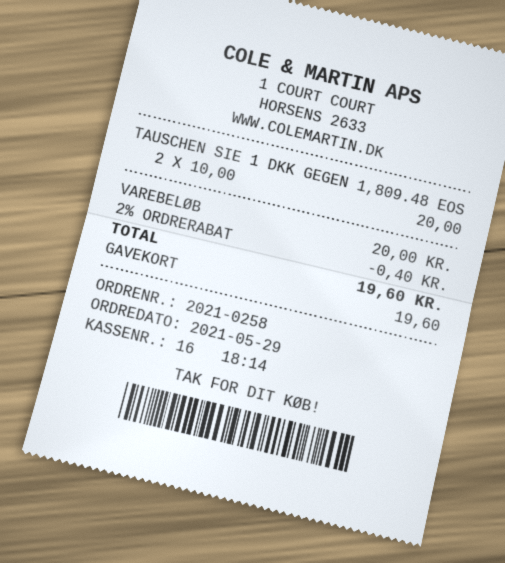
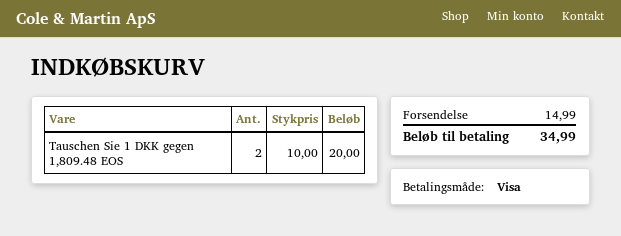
payment method: gift card -> Visa
discount: 2% = 0.40 -> none
shipping: none -> 14.99
total: 19.60 -> 34.99

